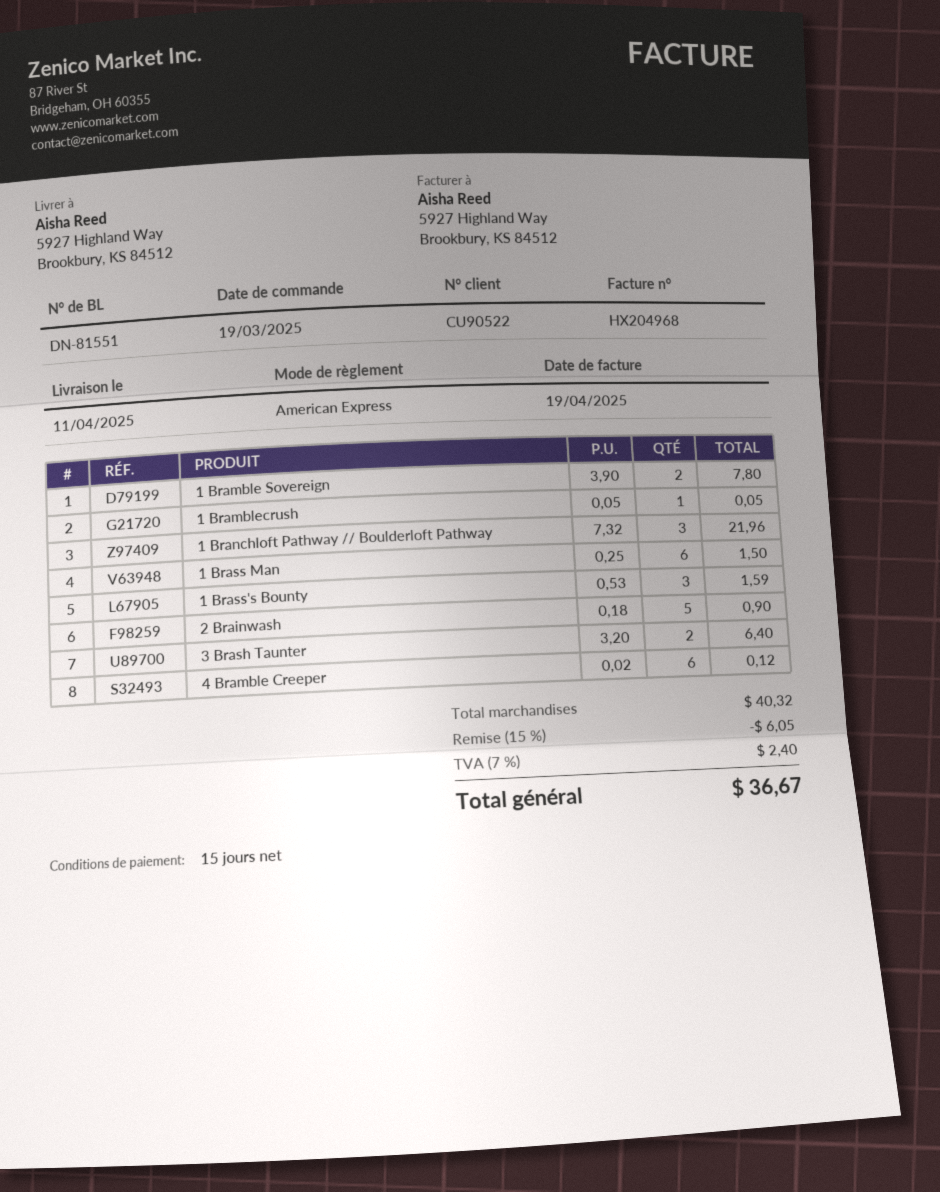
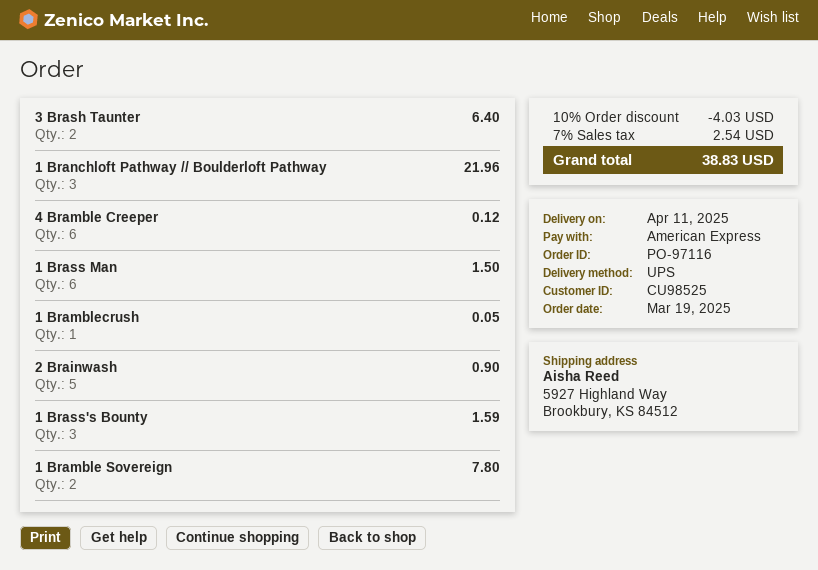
customer number: CU90522 -> CU98525
discount: 15% = 6.05 -> 10% = 4.03
tax: 7% = 2.40 -> 7% = 2.54
total: 36.67 -> 38.83

